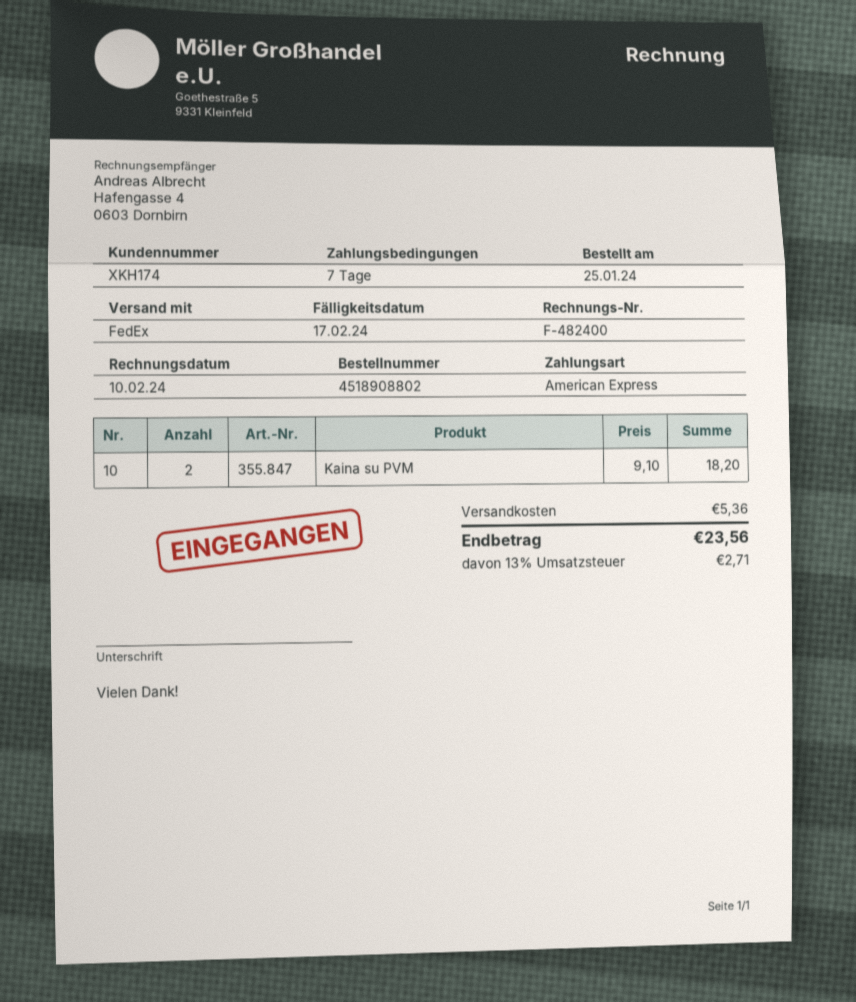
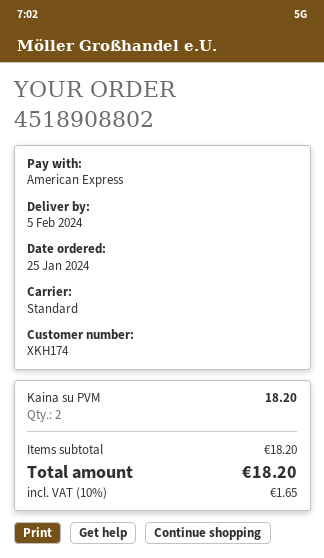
shipping method: FedEx -> standard
shipping: 5.36 -> none
tax: 13% = 2.71 -> 10% = 1.65
total: 23.56 -> 18.20

